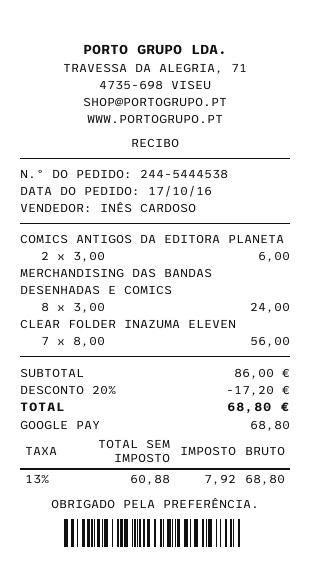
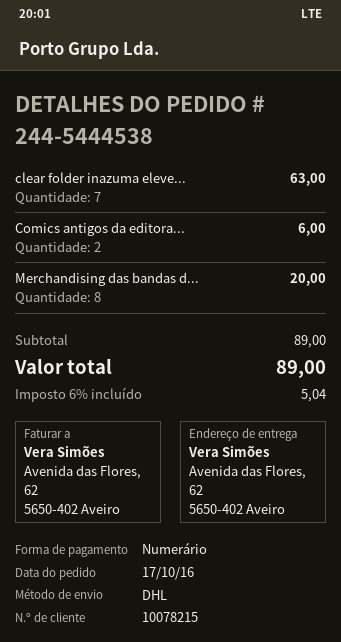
payment method: Google Pay -> cash
MERCHANDISING DAS BANDAS DESENHADAS E COMICS: 8 for 24.00 -> 8 for 20.00
CLEAR FOLDER INAZUMA ELEVEN: 7 for 56.00 -> 7 for 63.00
subtotal: 86.00 -> 89.00
discount: 20% = 17.20 -> none
tax: 13% = 7.92 -> 6% = 5.04
total: 68.80 -> 89.00

